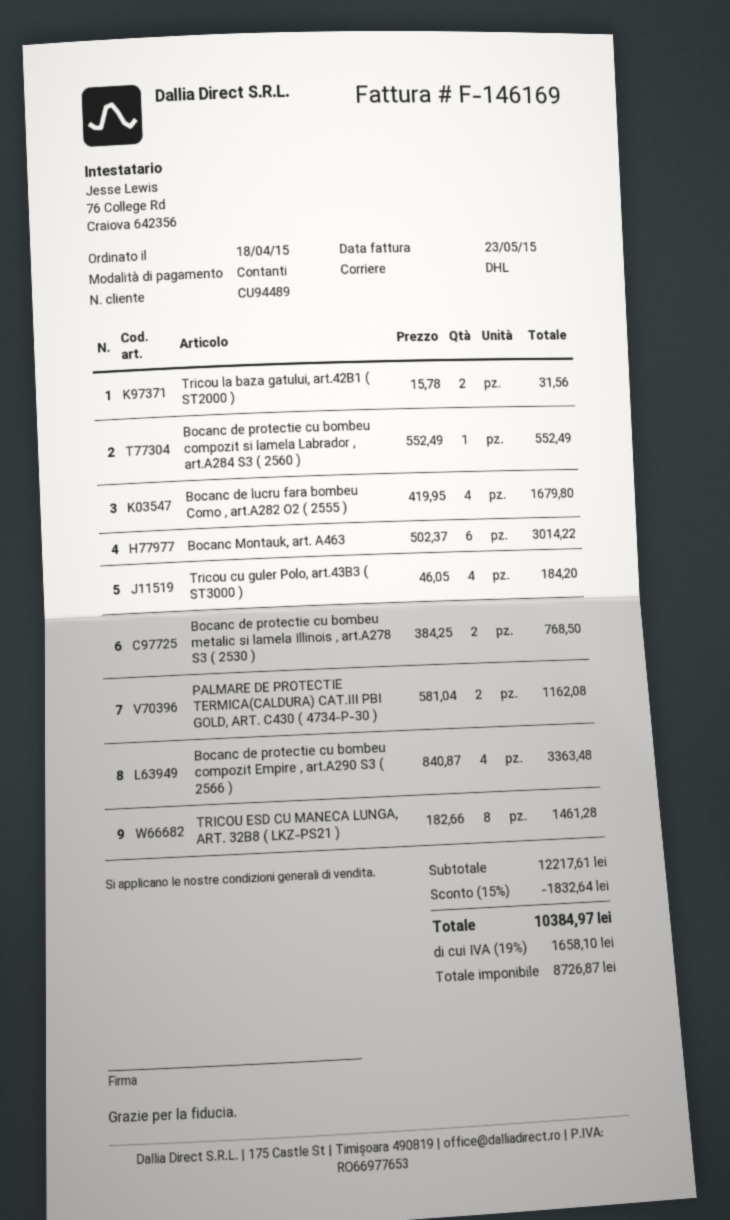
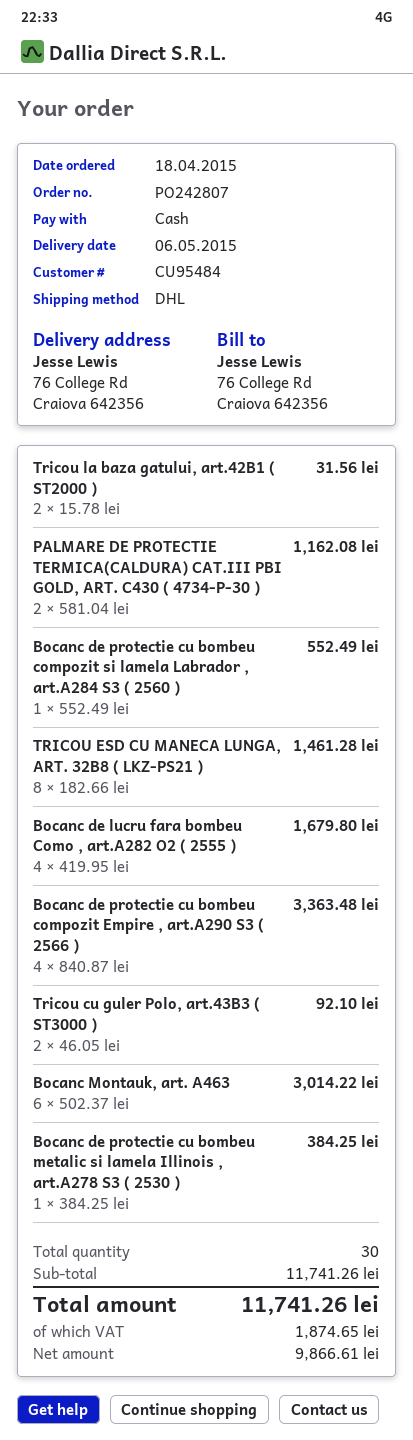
customer number: CU94489 -> CU95484
Tricou cu guler Polo, art.43B3 ( ST3000 ): 4 x 46.05 = 184.20 -> 2 x 46.05 = 92.10
Bocanc de protectie cu bombeu metalic si lamela Illinois , art.A278 S3 ( 2530 ): 2 x 384.25 = 768.50 -> 1 x 384.25 = 384.25
subtotal: 12217.61 -> 11741.26
discount: 15% = 1832.64 -> none
net: 8726.87 -> 9866.61
tax: 1658.10 -> 1874.65
total: 10384.97 -> 11741.26

